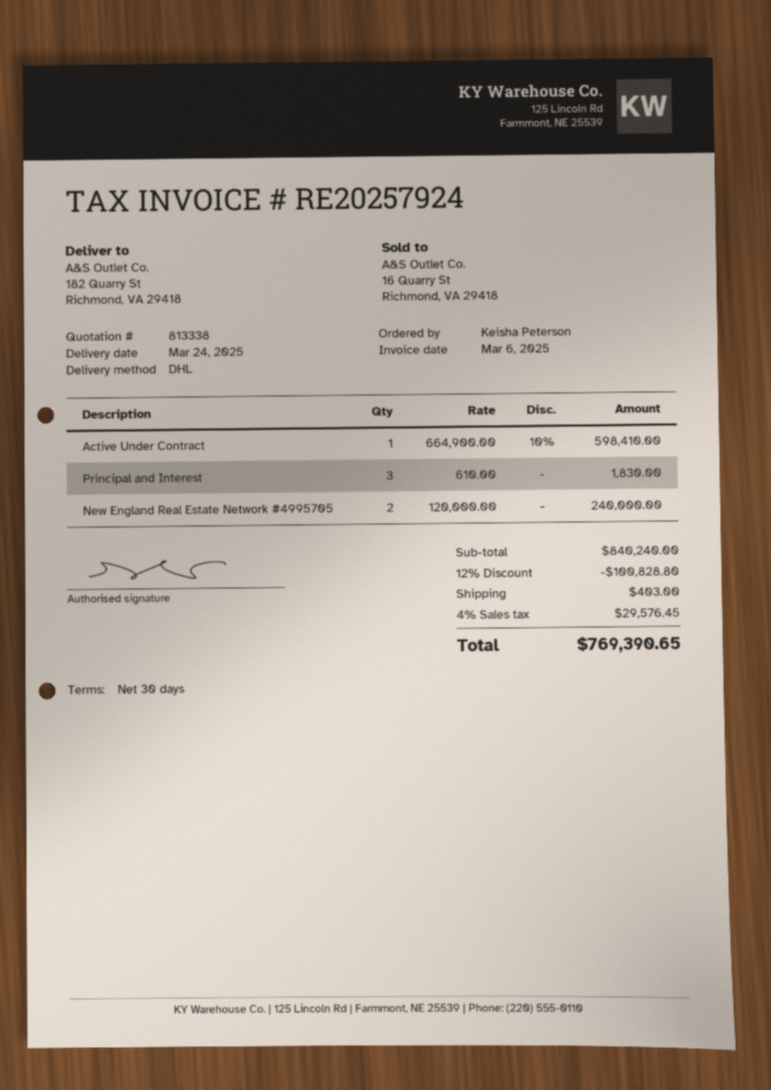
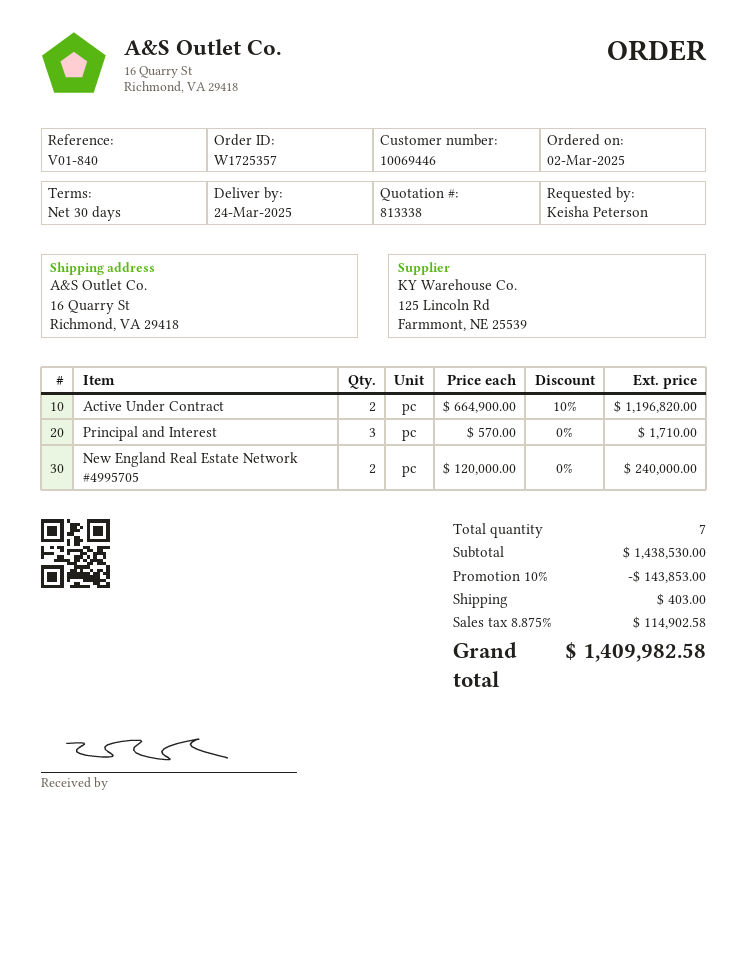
ship to: 182 Quarry St, Richmond, VA 29418 -> 16 Quarry St, Richmond, VA 29418
Active Under Contract: 1 x 664900.00 - 10% = 598410.00 -> 2 x 664900.00 - 10% = 1196820.00
Principal and Interest: 3 x 610.00 = 1830.00 -> 3 x 570.00 = 1710.00
subtotal: 840240.00 -> 1438530.00
discount: 12% = 100828.80 -> 10% = 143853.00
tax: 4% = 29576.45 -> 8.875% = 114902.58
total: 769390.65 -> 1409982.58

